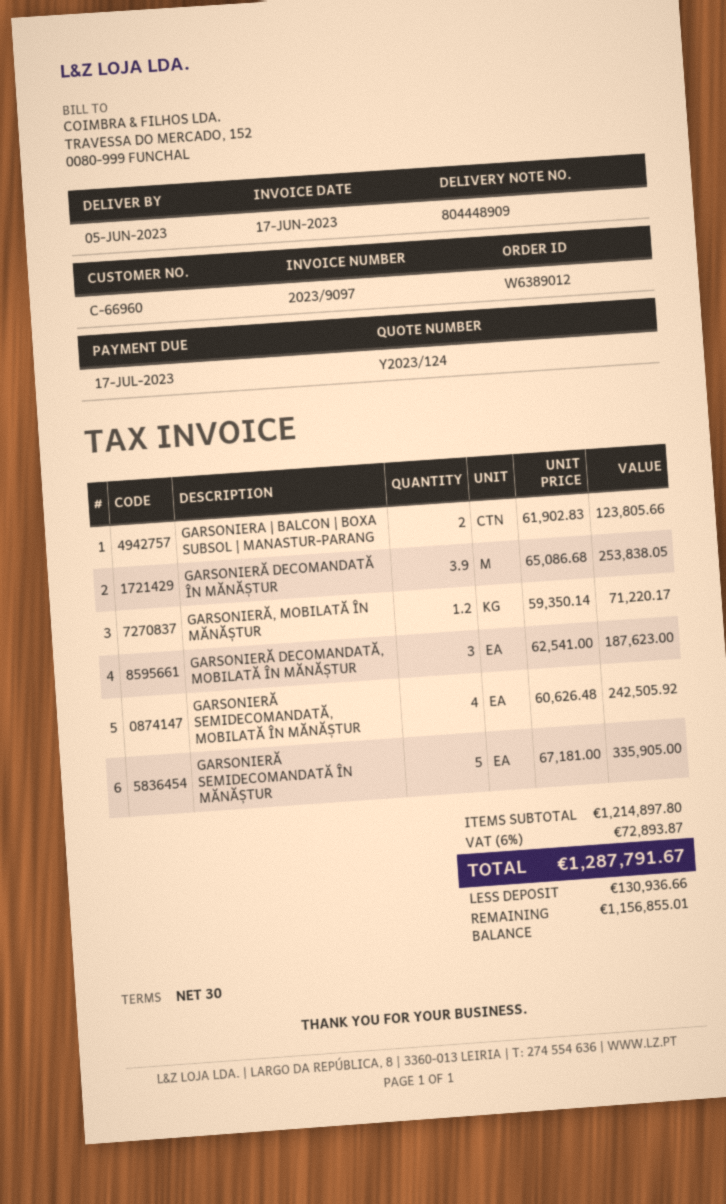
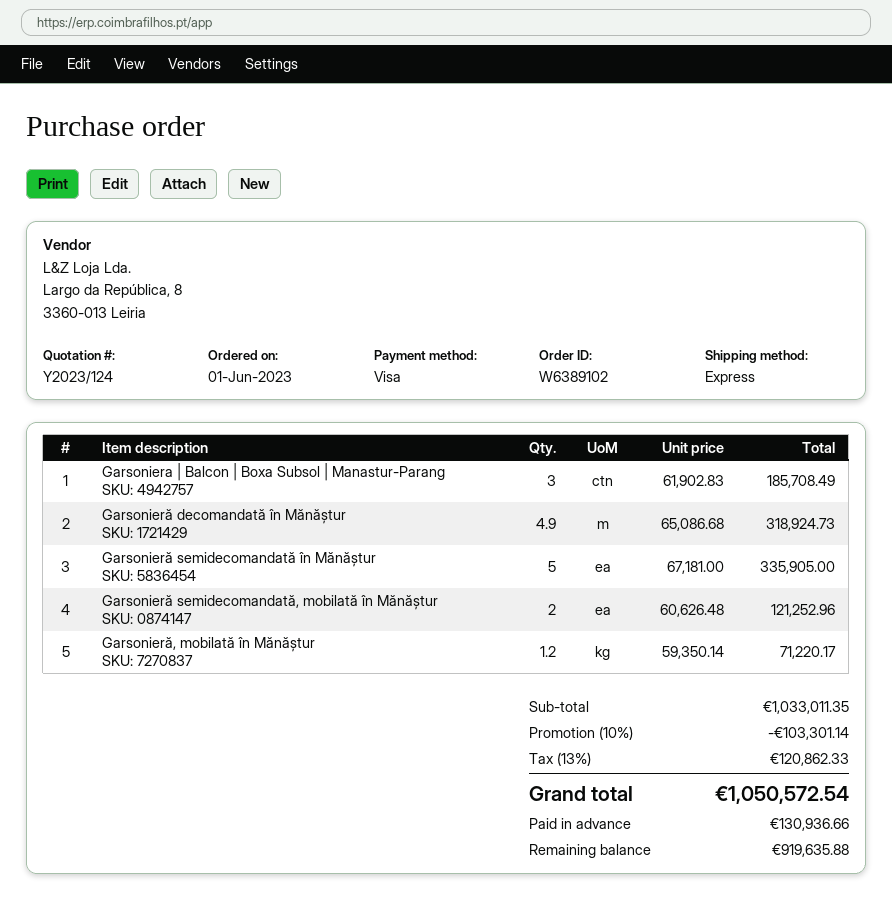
order number: W6389012 -> W6389102
GARSONIERA | BALCON | BOXA SUBSOL | MANASTUR-PARANG: 2 x 61902.83 = 123805.66 -> 3 x 61902.83 = 185708.49
GARSONIERĂ DECOMANDATĂ ÎN MĂNĂȘTUR: 3.9 x 65086.68 = 253838.05 -> 4.9 x 65086.68 = 318924.73
GARSONIERĂ DECOMANDATĂ, MOBILATĂ ÎN MĂNĂȘTUR: 3 x 62541.00 = 187623.00 -> none
GARSONIERĂ SEMIDECOMANDATĂ, MOBILATĂ ÎN MĂNĂȘTUR: 4 x 60626.48 = 242505.92 -> 2 x 60626.48 = 121252.96
subtotal: 1214897.80 -> 1033011.35
discount: none -> 10% = 103301.14
tax: 6% = 72893.87 -> 13% = 120862.33
total: 1287791.67 -> 1050572.54
balance: 1156855.01 -> 919635.88

